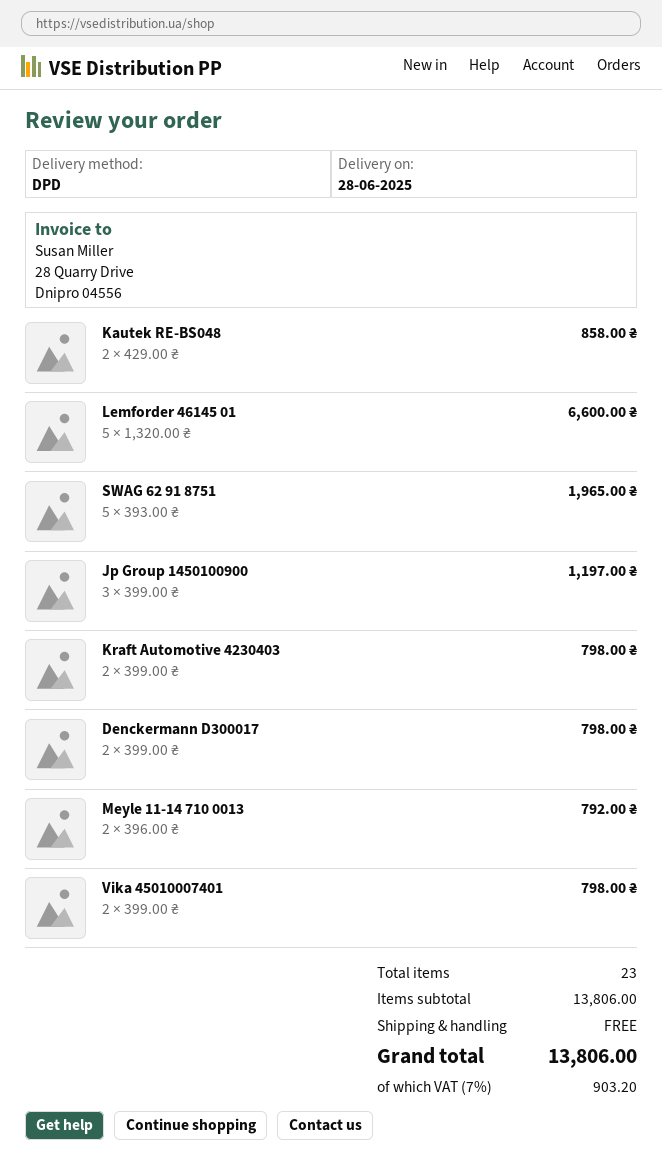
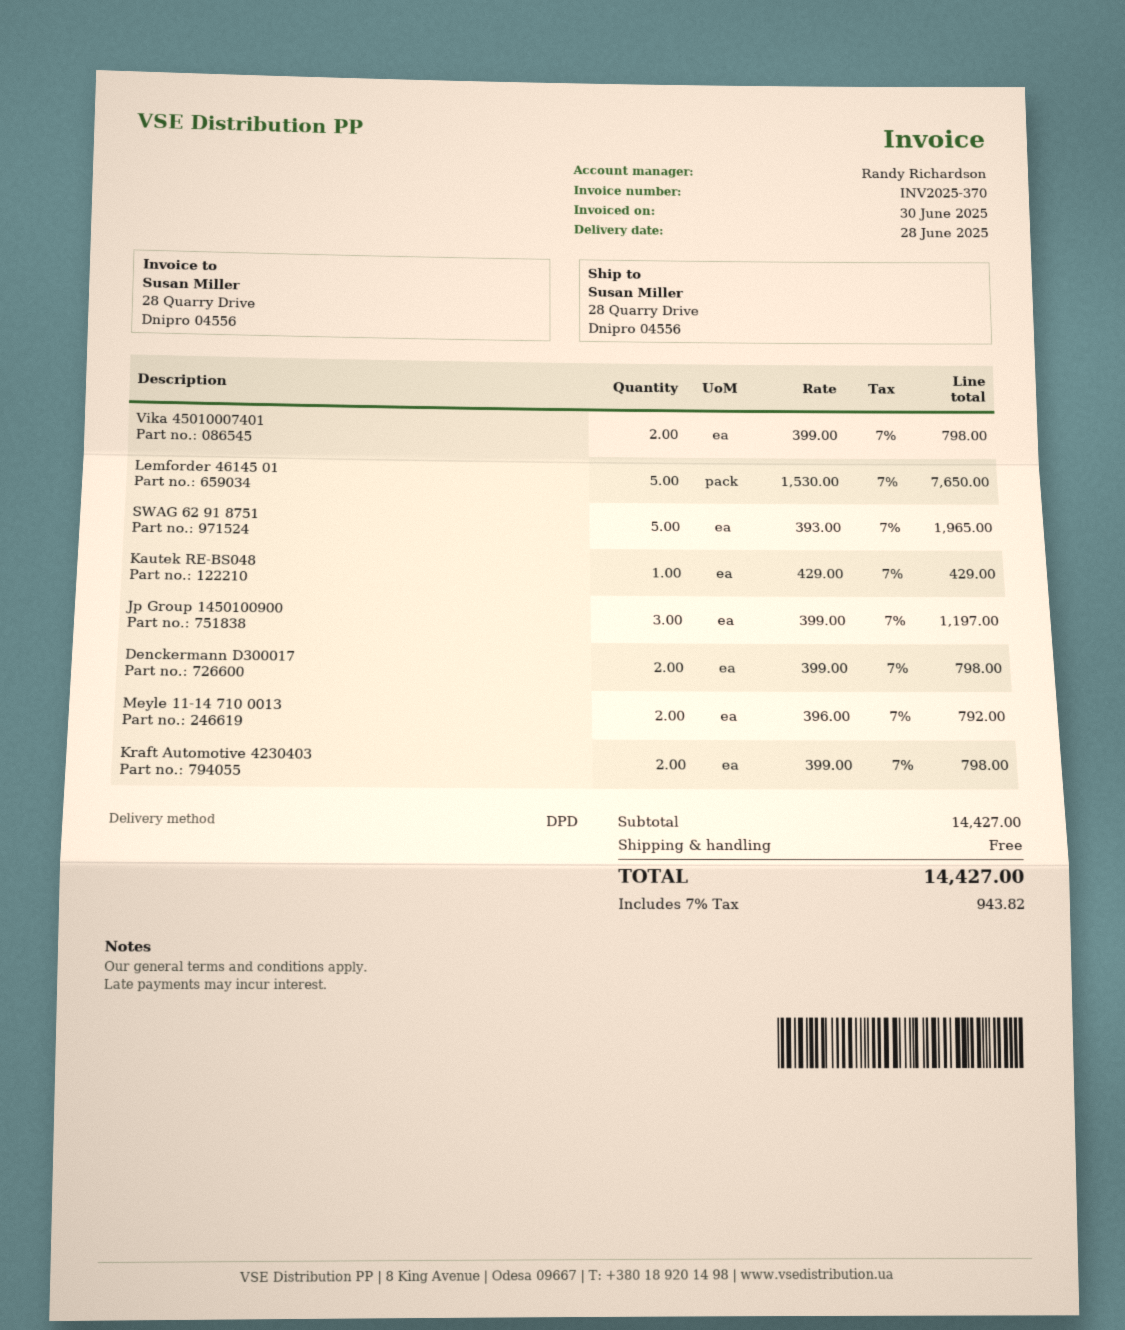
Kautek RE-BS048: 2 x 429.00 = 858.00 -> 1 x 429.00 = 429.00
Lemforder 46145 01: 5 x 1320.00 = 6600.00 -> 5 x 1530.00 = 7650.00
subtotal: 13806.00 -> 14427.00
tax: 7% = 903.20 -> 7% = 943.82
total: 13806.00 -> 14427.00

